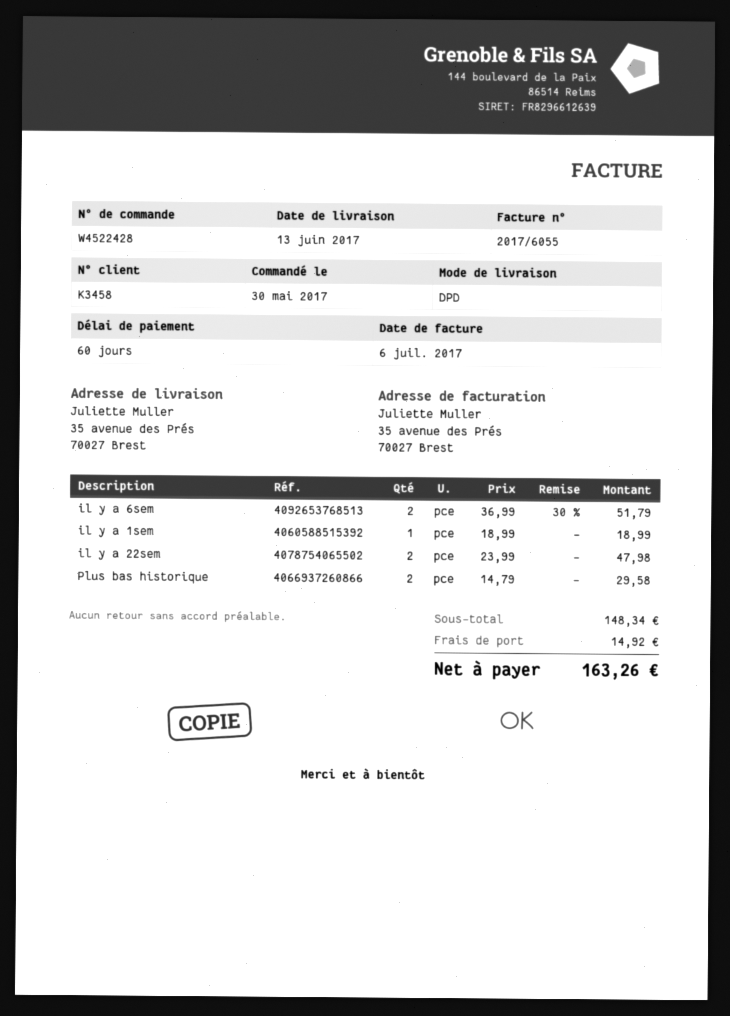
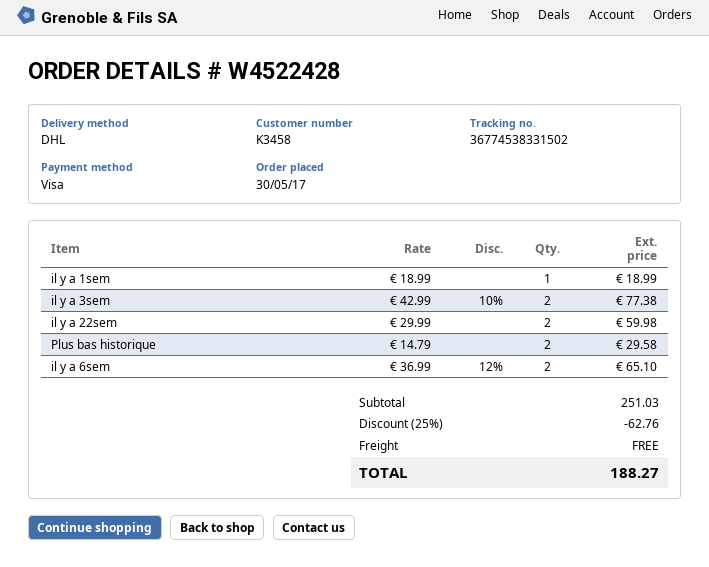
shipping method: DPD -> DHL
il y a 6sem: 2 x 36.99 - 30% = 51.79 -> 2 x 36.99 - 12% = 65.10
il y a 22sem: 2 x 23.99 = 47.98 -> 2 x 29.99 = 59.98
il y a 3sem: none -> 2 x 42.99 - 10% = 77.38
subtotal: 148.34 -> 251.03
discount: none -> 25% = 62.76
shipping: 14.92 -> 0.00
total: 163.26 -> 188.27

